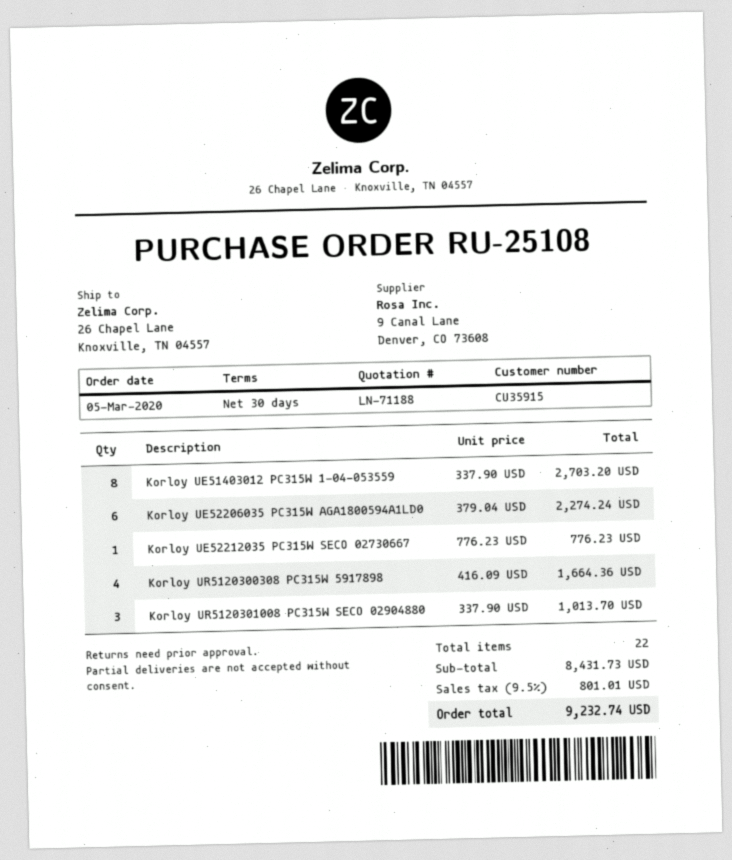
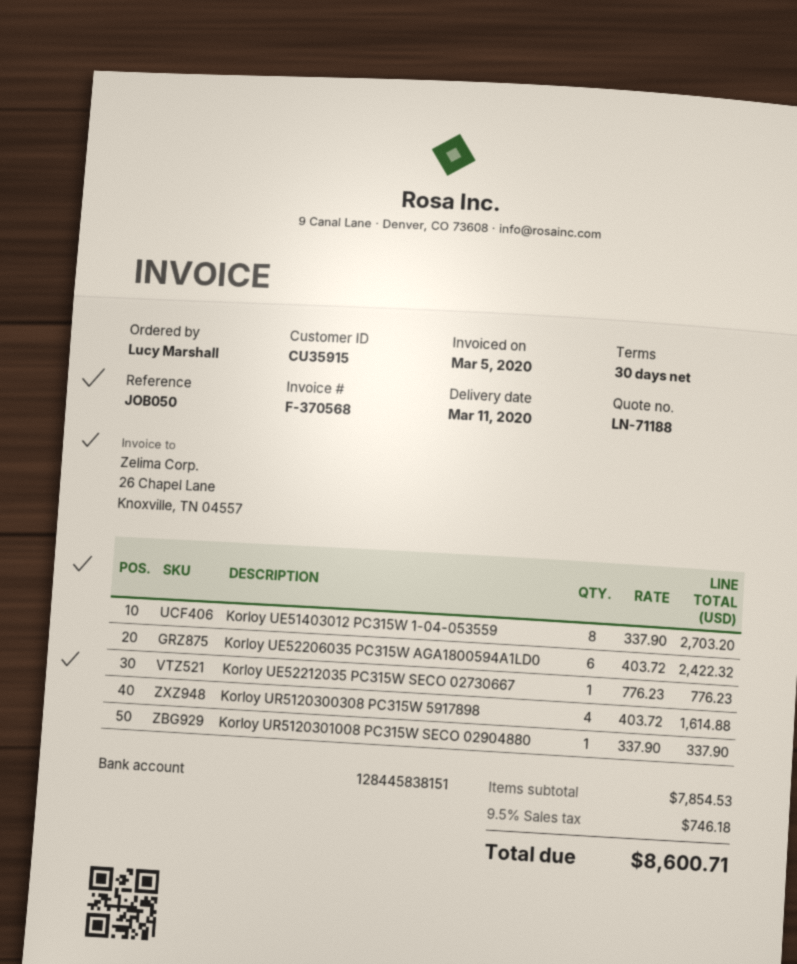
Korloy UE52206035 PC315W AGA1800594A1LD0: 6 x 379.04 = 2274.24 -> 6 x 403.72 = 2422.32
Korloy UR5120300308 PC315W 5917898: 4 x 416.09 = 1664.36 -> 4 x 403.72 = 1614.88
Korloy UR5120301008 PC315W SECO 02904880: 3 x 337.90 = 1013.70 -> 1 x 337.90 = 337.90
subtotal: 8431.73 -> 7854.53
tax: 9.5% = 801.01 -> 9.5% = 746.18
total: 9232.74 -> 8600.71

